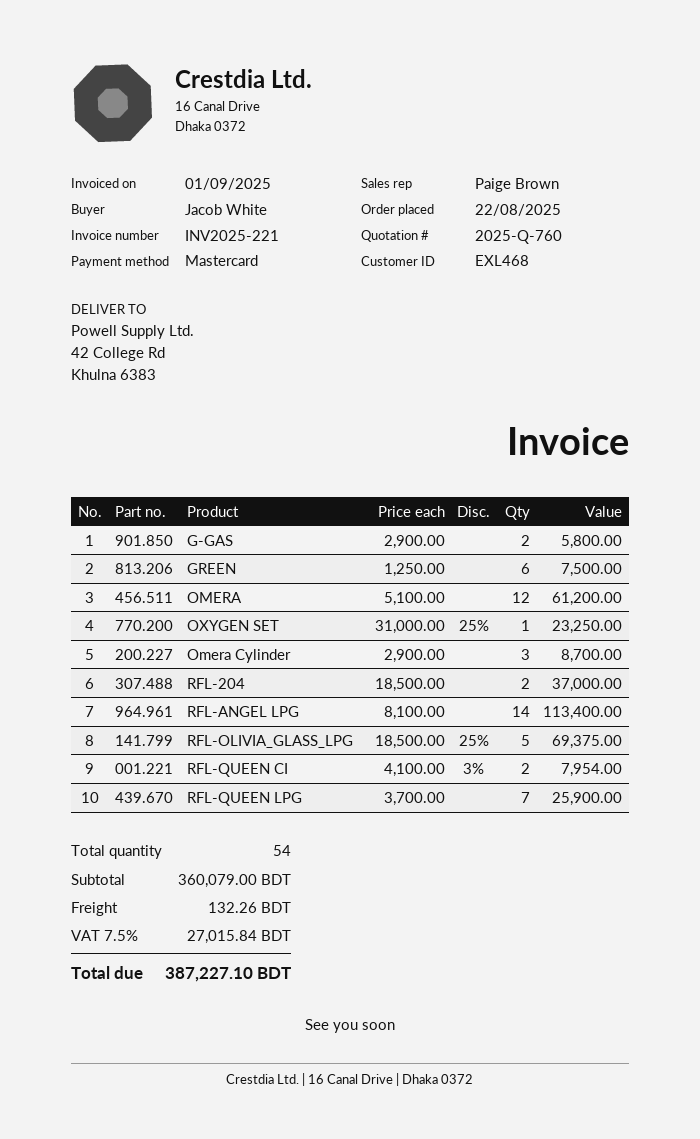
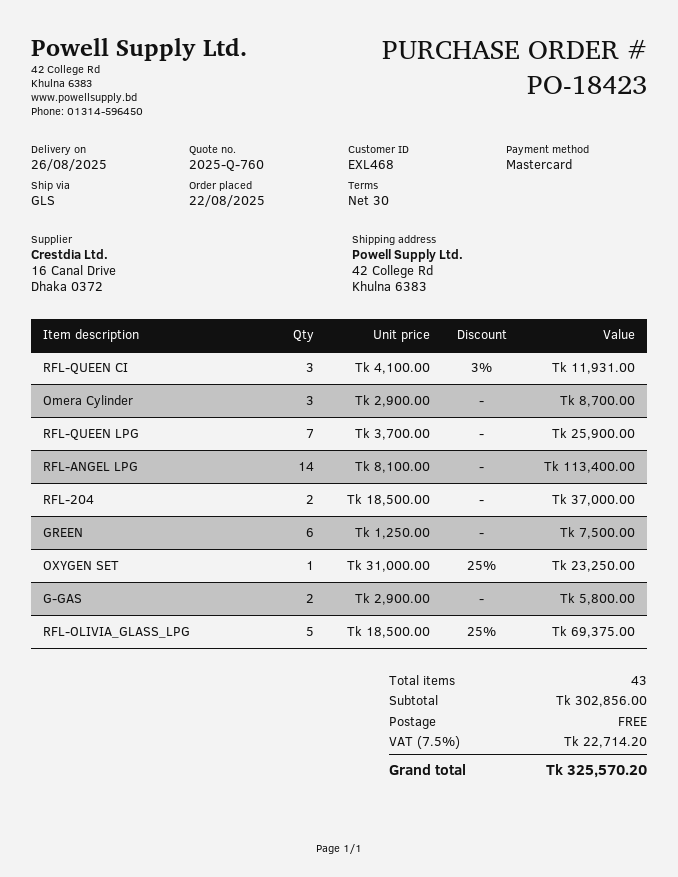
OMERA: 12 x 5100.00 = 61200.00 -> none
RFL-QUEEN CI: 2 x 4100.00 - 3% = 7954.00 -> 3 x 4100.00 - 3% = 11931.00
total quantity: 54 -> 43
subtotal: 360079.00 -> 302856.00
shipping: 132.26 -> 0.00
tax: 7.5% = 27015.84 -> 7.5% = 22714.20
total: 387227.10 -> 325570.20

